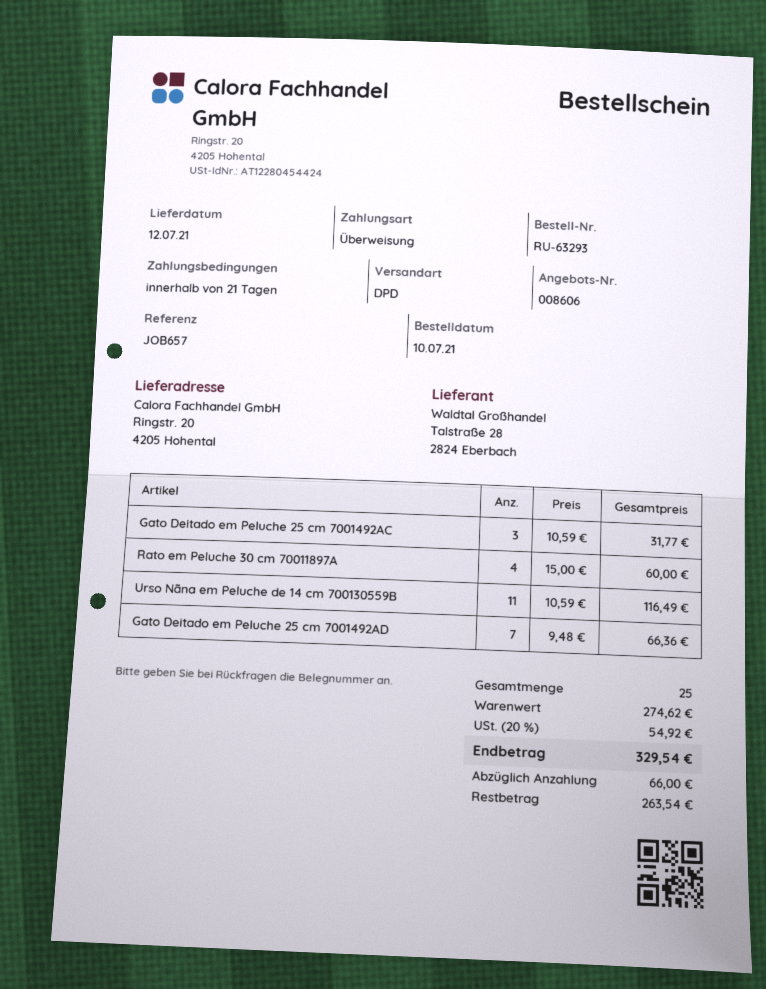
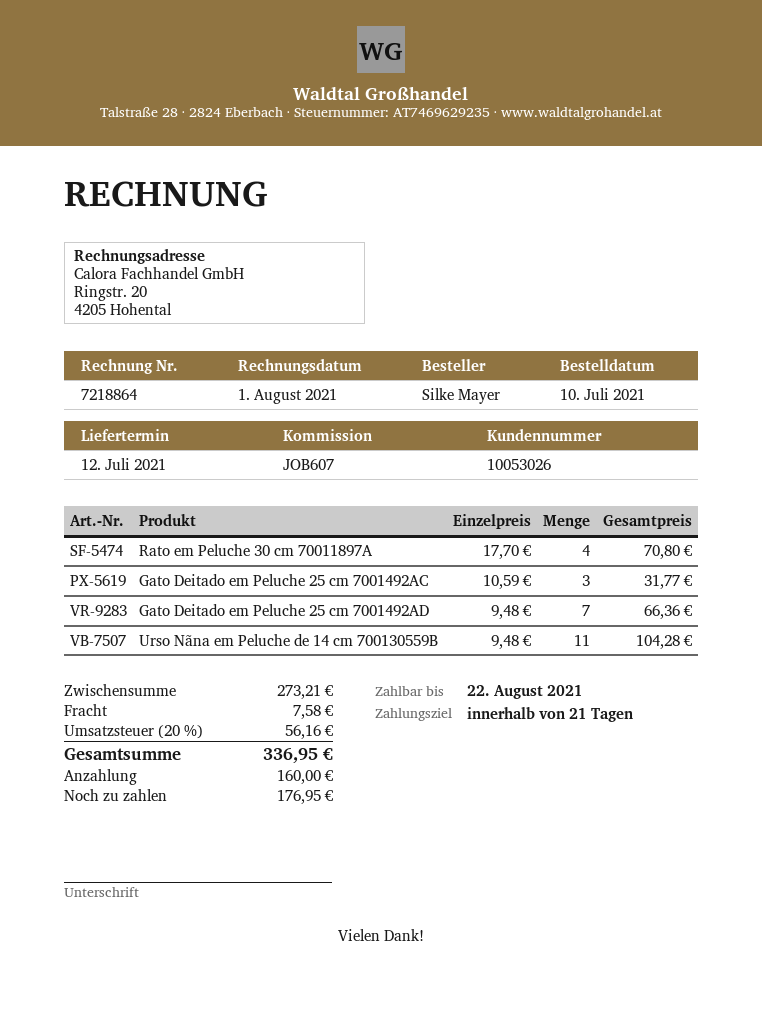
reference: JOB657 -> JOB607
Rato em Peluche 30 cm 70011897A: 4 x 15.00 = 60.00 -> 4 x 17.70 = 70.80
Urso Nãna em Peluche de 14 cm 700130559B: 11 x 10.59 = 116.49 -> 11 x 9.48 = 104.28
subtotal: 274.62 -> 273.21
shipping: none -> 7.58
tax: 20% = 54.92 -> 20% = 56.16
total: 329.54 -> 336.95
deposit: 66.00 -> 160.00
balance: 263.54 -> 176.95

